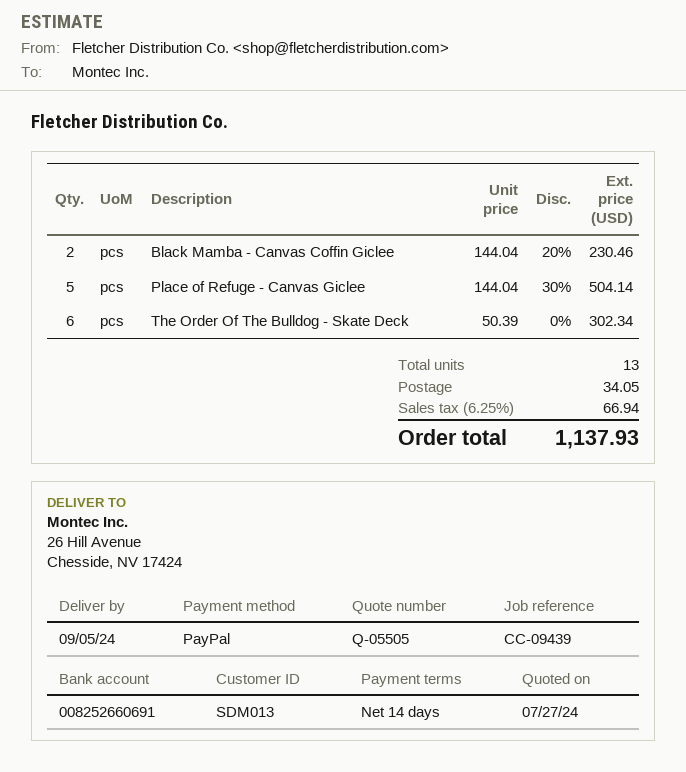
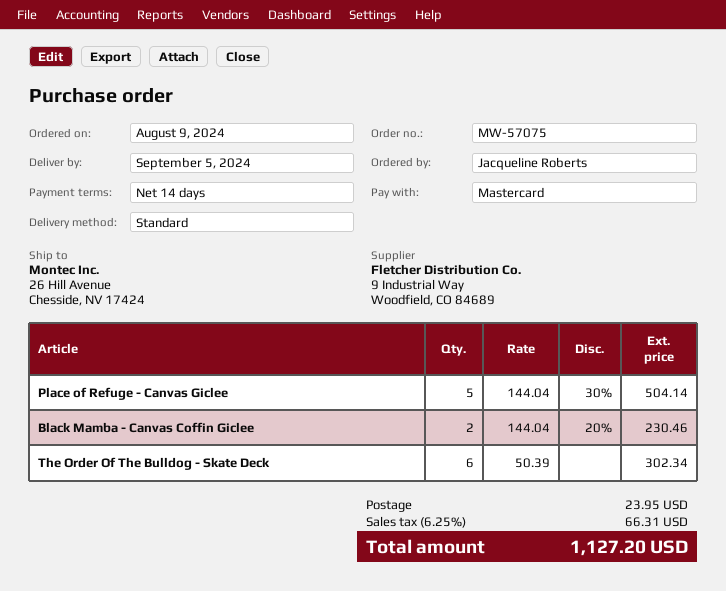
payment method: PayPal -> Mastercard
shipping: 34.05 -> 23.95
tax: 6.25% = 66.94 -> 6.25% = 66.31
total: 1137.93 -> 1127.20

